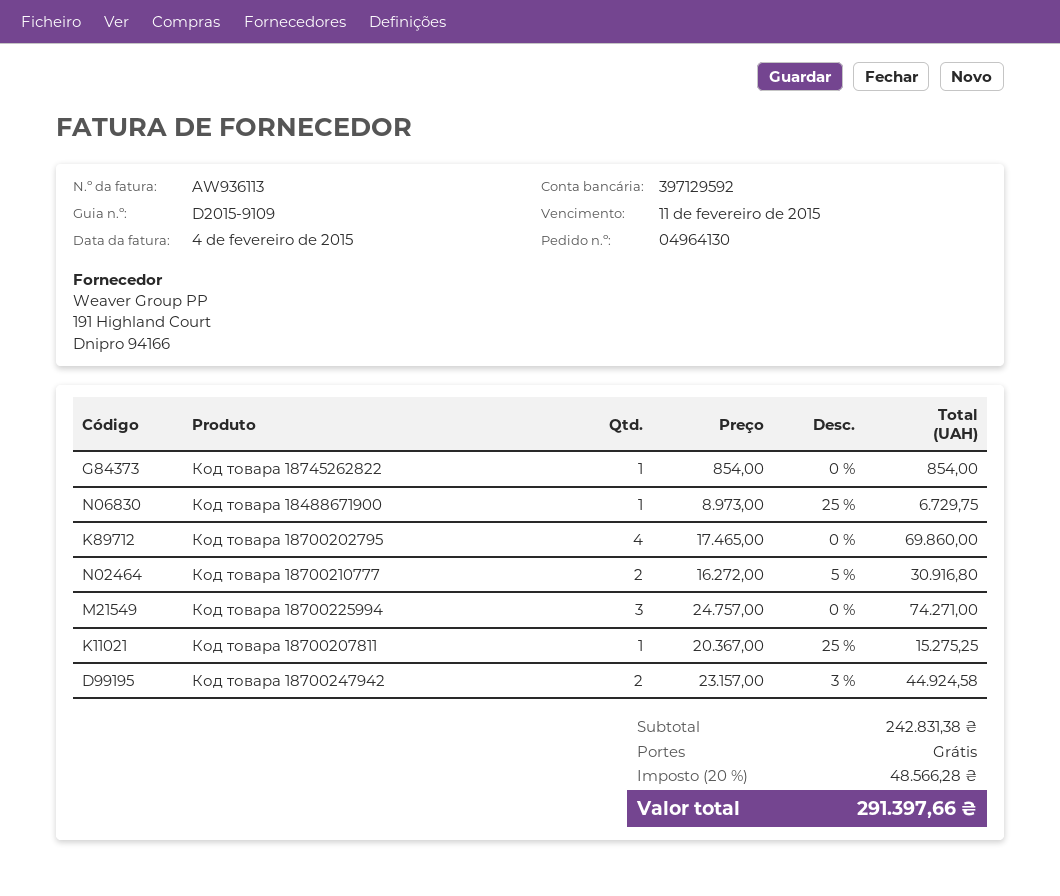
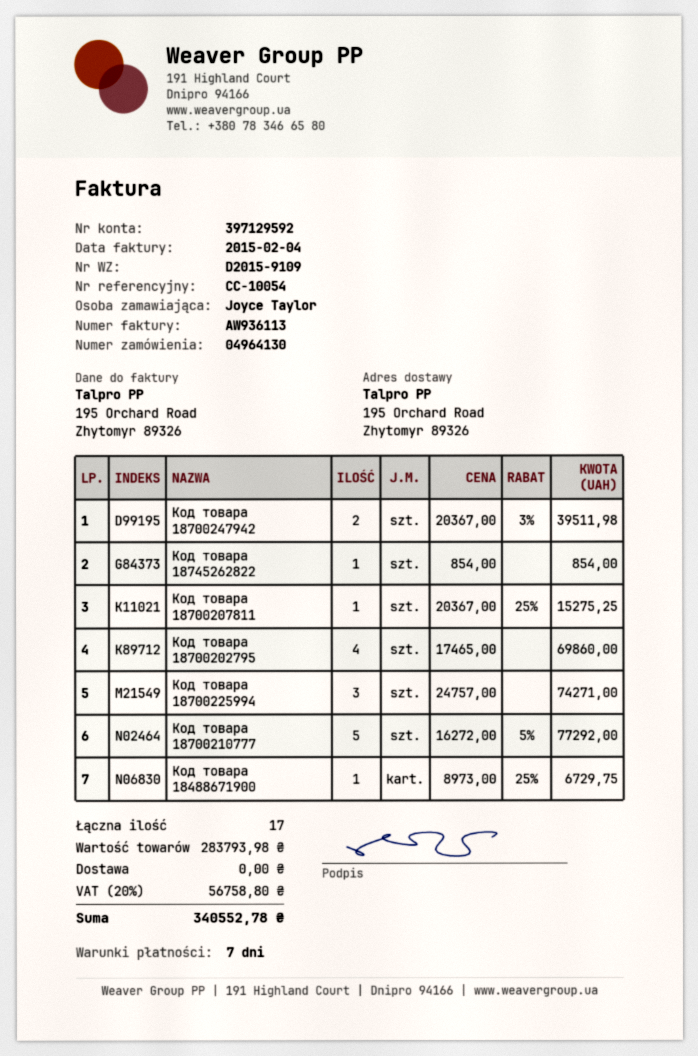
Код товара 18700210777: 2 x 16272.00 - 5% = 30916.80 -> 5 x 16272.00 - 5% = 77292.00
Код товара 18700247942: 2 x 23157.00 - 3% = 44924.58 -> 2 x 20367.00 - 3% = 39511.98
subtotal: 242831.38 -> 283793.98
tax: 20% = 48566.28 -> 20% = 56758.80
total: 291397.66 -> 340552.78

